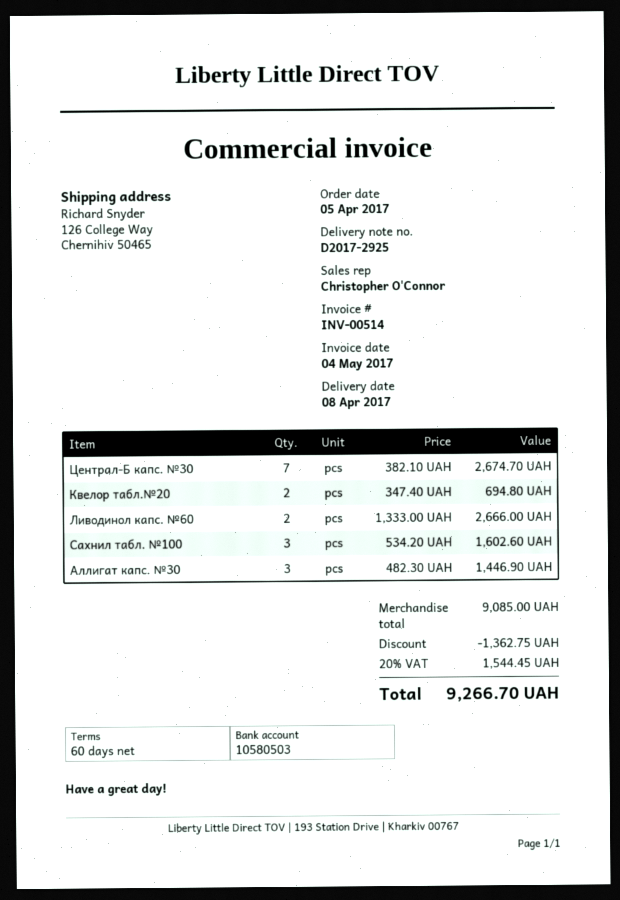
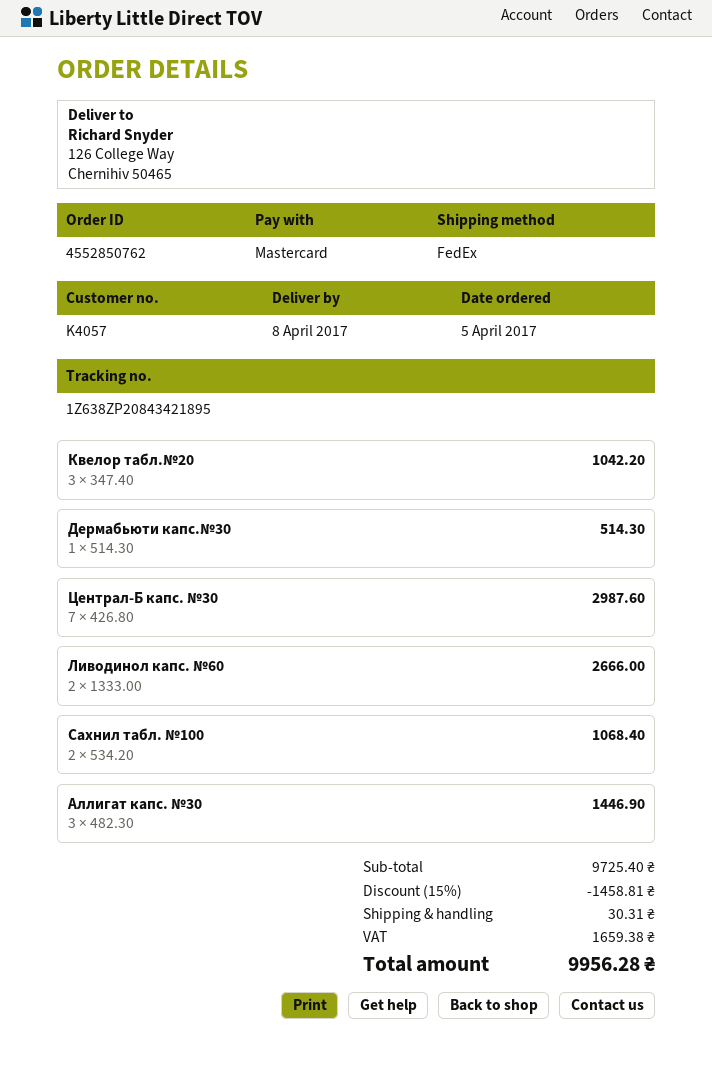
Централ-Б капс. №30: 7 x 382.10 = 2674.70 -> 7 x 426.80 = 2987.60
Квелор табл.№20: 2 x 347.40 = 694.80 -> 3 x 347.40 = 1042.20
Сахнил табл. №100: 3 x 534.20 = 1602.60 -> 2 x 534.20 = 1068.40
Дермабьюти капс.№30: none -> 1 x 514.30 = 514.30
subtotal: 9085.00 -> 9725.40
discount: 1362.75 -> 1458.81
shipping: none -> 30.31
tax: 1544.45 -> 1659.38
total: 9266.70 -> 9956.28

